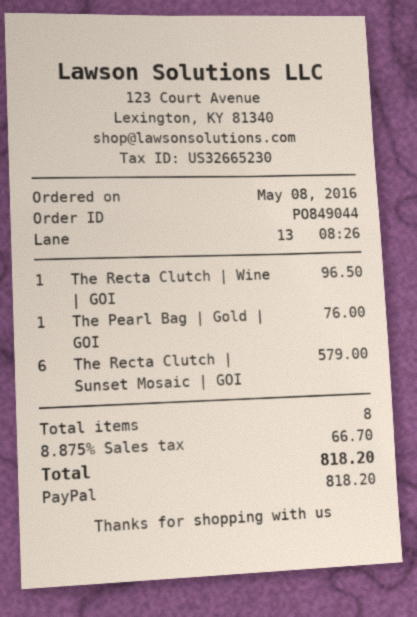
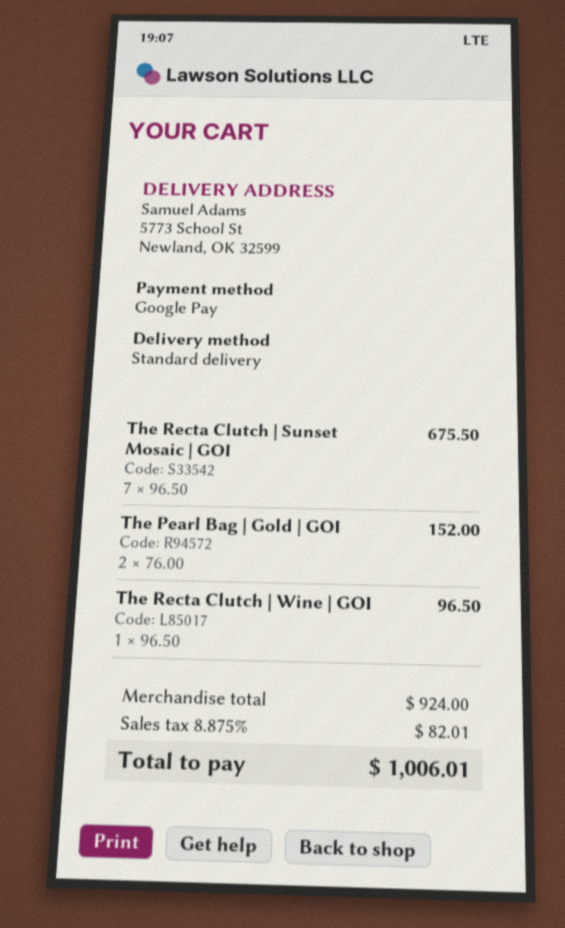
payment method: PayPal -> Google Pay
The Pearl Bag | Gold | GOI: 1 for 76.00 -> 2 for 152.00
The Recta Clutch | Sunset Mosaic | GOI: 6 for 579.00 -> 7 for 675.50
tax: 8.875% = 66.70 -> 8.875% = 82.01
total: 818.20 -> 1006.01

